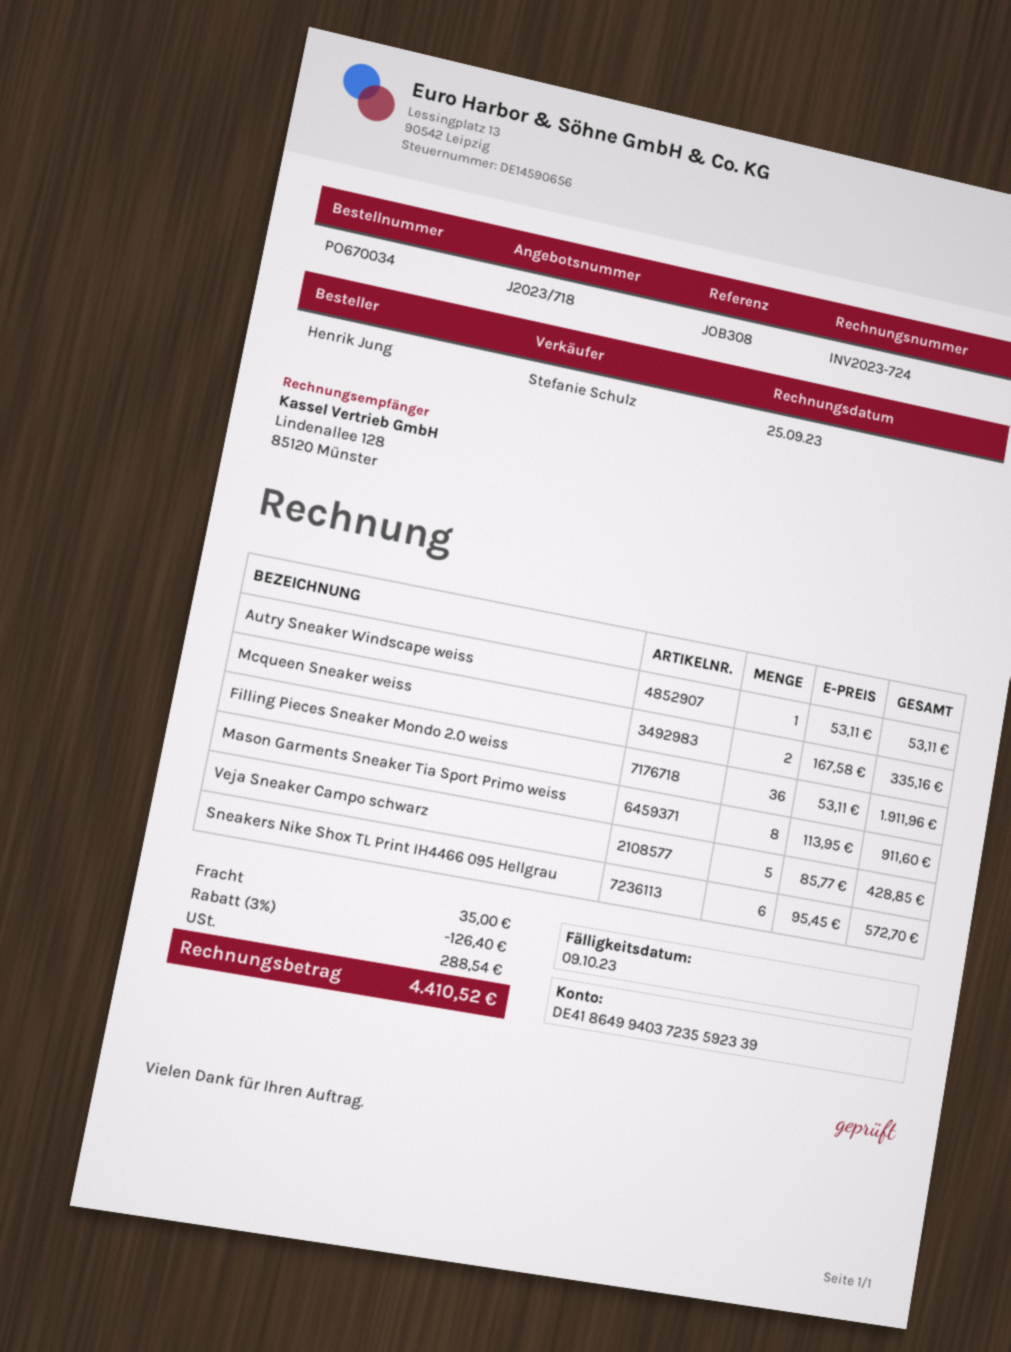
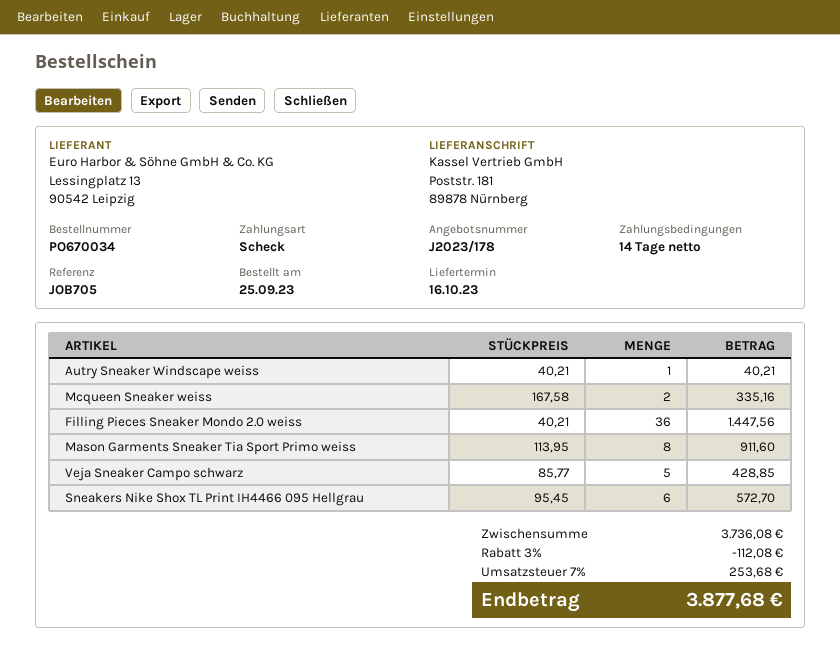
quote number: J2023/718 -> J2023/178
reference: JOB308 -> JOB705
Autry Sneaker Windscape weiss: 1 x 53.11 = 53.11 -> 1 x 40.21 = 40.21
Filling Pieces Sneaker Mondo 2.0 weiss: 36 x 53.11 = 1911.96 -> 36 x 40.21 = 1447.56
discount: 3% = 126.40 -> 3% = 112.08
shipping: 35.00 -> none
tax: 288.54 -> 253.68
total: 4410.52 -> 3877.68

